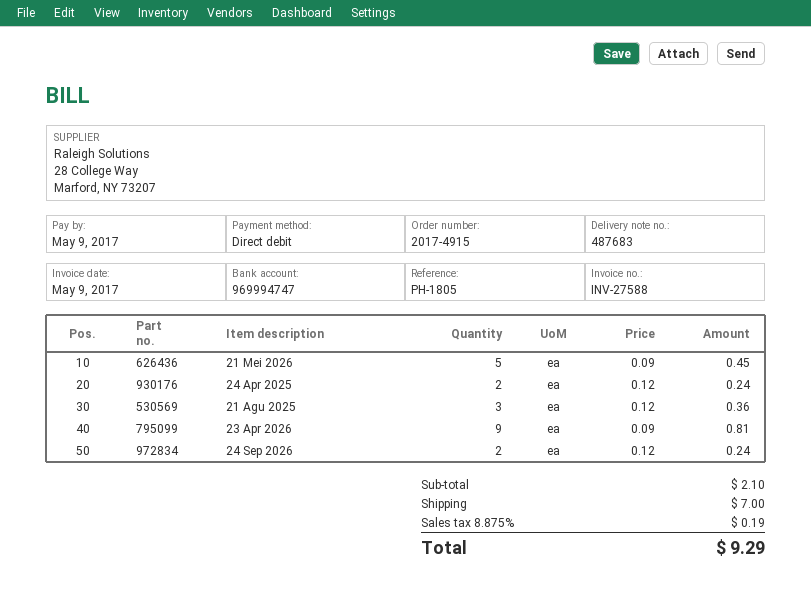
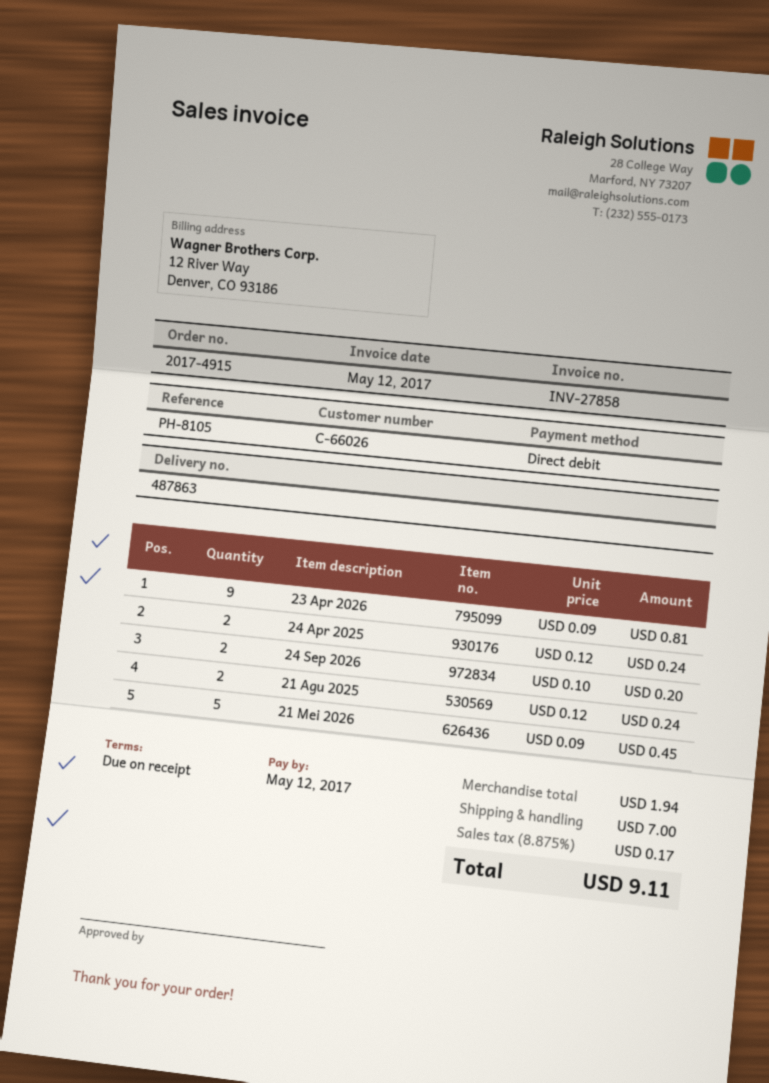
delivery note number: 487683 -> 487863
invoice number: INV-27588 -> INV-27858
invoice date: 2017-05-09 -> 2017-05-12
due date: 2017-05-09 -> 2017-05-12
reference: PH-1805 -> PH-8105
21 Agu 2025: 3 x 0.12 = 0.36 -> 2 x 0.12 = 0.24
24 Sep 2026: 2 x 0.12 = 0.24 -> 2 x 0.10 = 0.20
subtotal: 2.10 -> 1.94
tax: 8.875% = 0.19 -> 8.875% = 0.17
total: 9.29 -> 9.11

